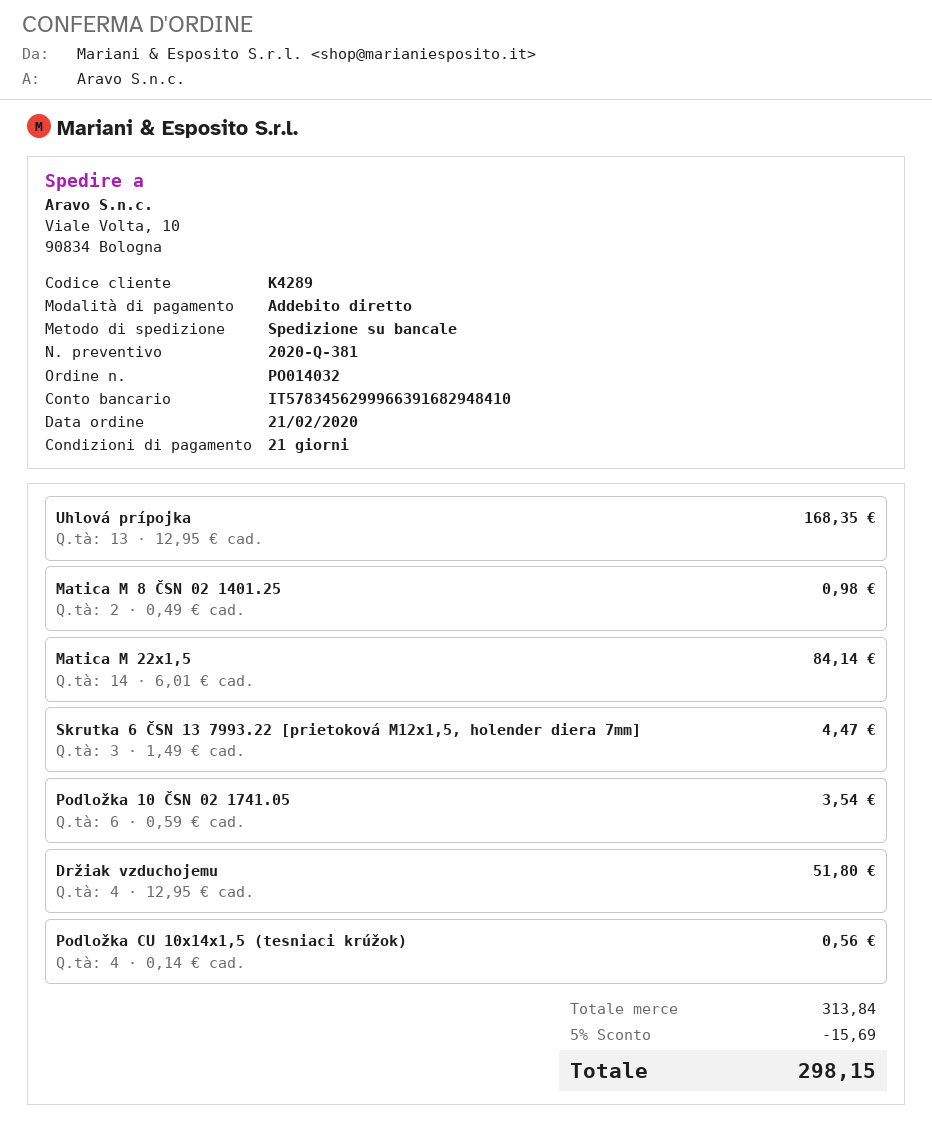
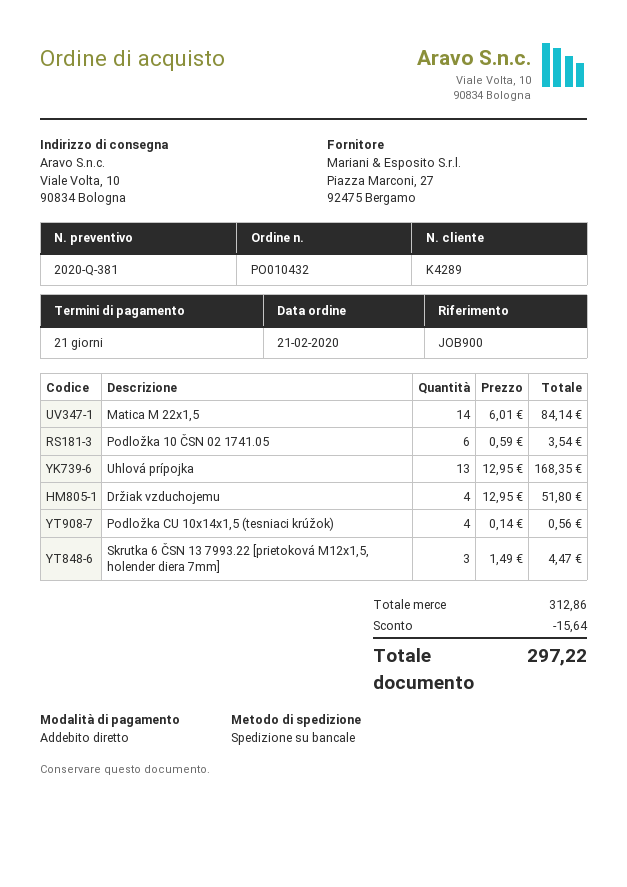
order number: PO014032 -> PO010432
Matica M 8 ČSN 02 1401.25: 2 x 0.49 = 0.98 -> none
subtotal: 313.84 -> 312.86
discount: 15.69 -> 15.64
total: 298.15 -> 297.22

